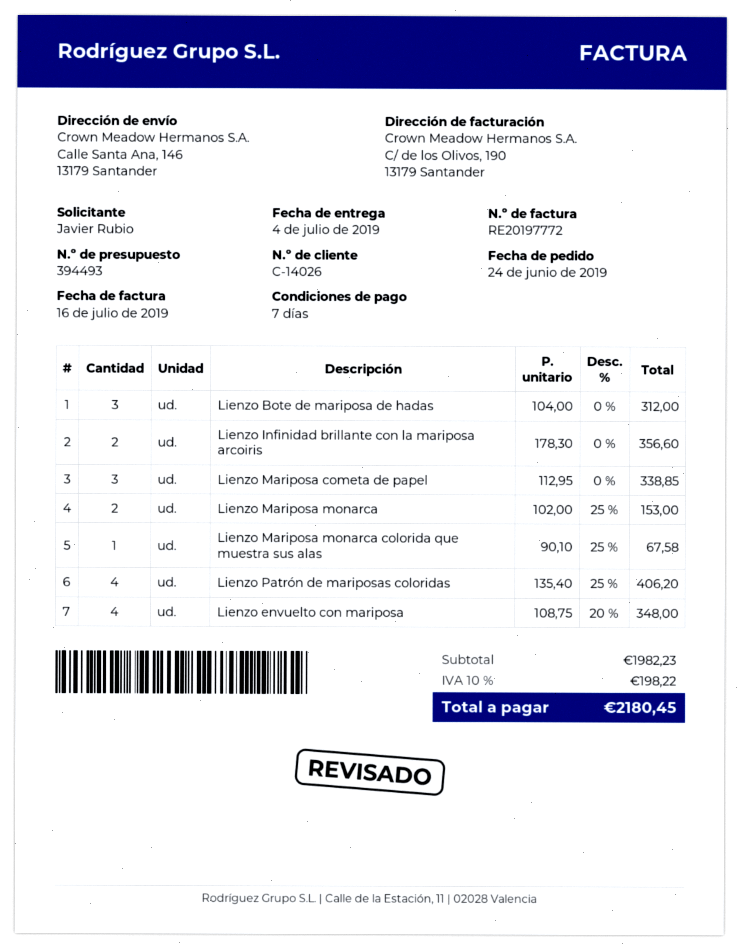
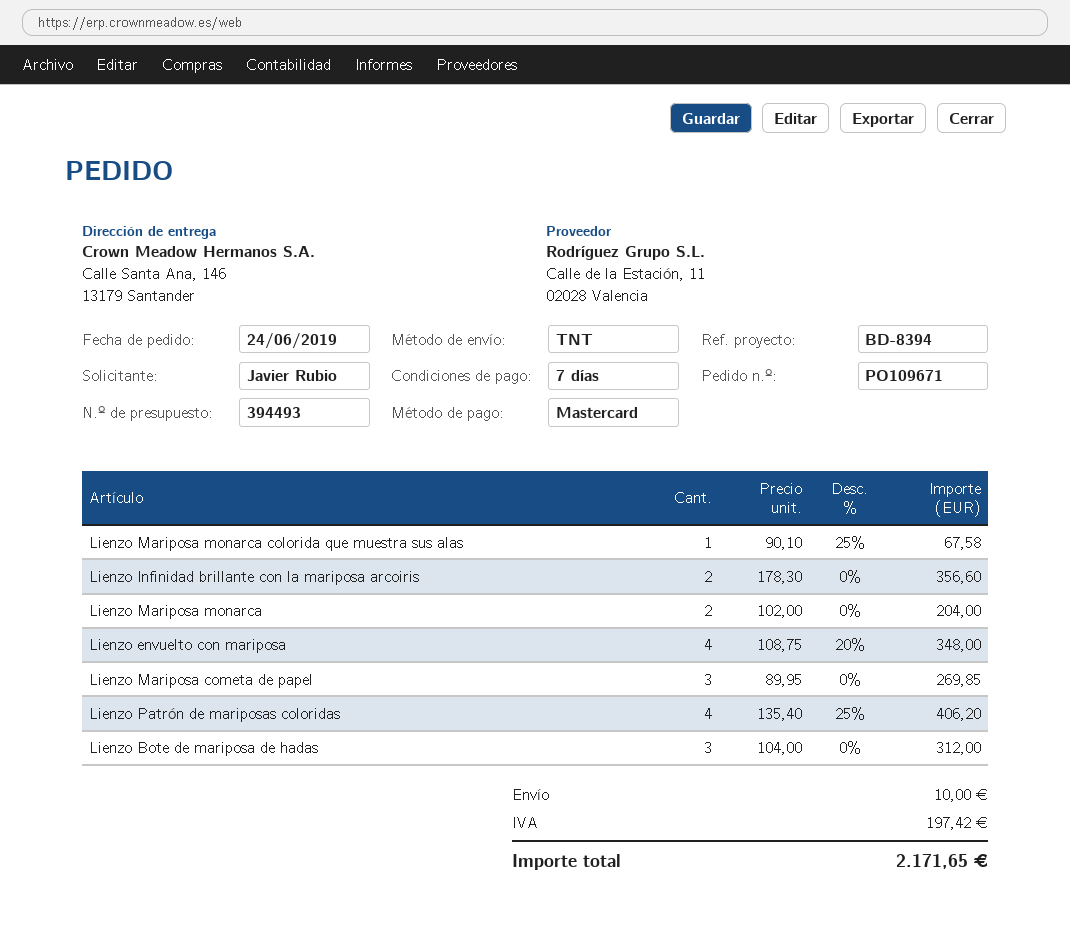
Lienzo Mariposa cometa de papel: 3 x 112.95 = 338.85 -> 3 x 89.95 = 269.85
Lienzo Mariposa monarca: 2 x 102.00 - 25% = 153.00 -> 2 x 102.00 = 204.00
shipping: none -> 10.00
tax: 198.22 -> 197.42
total: 2180.45 -> 2171.65

